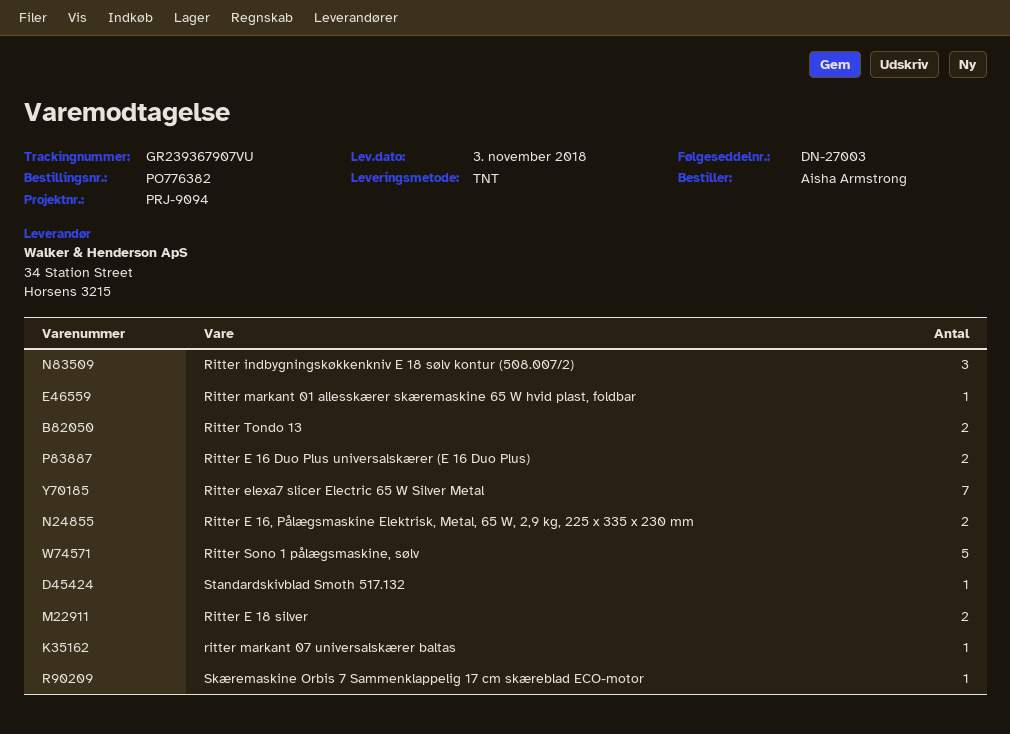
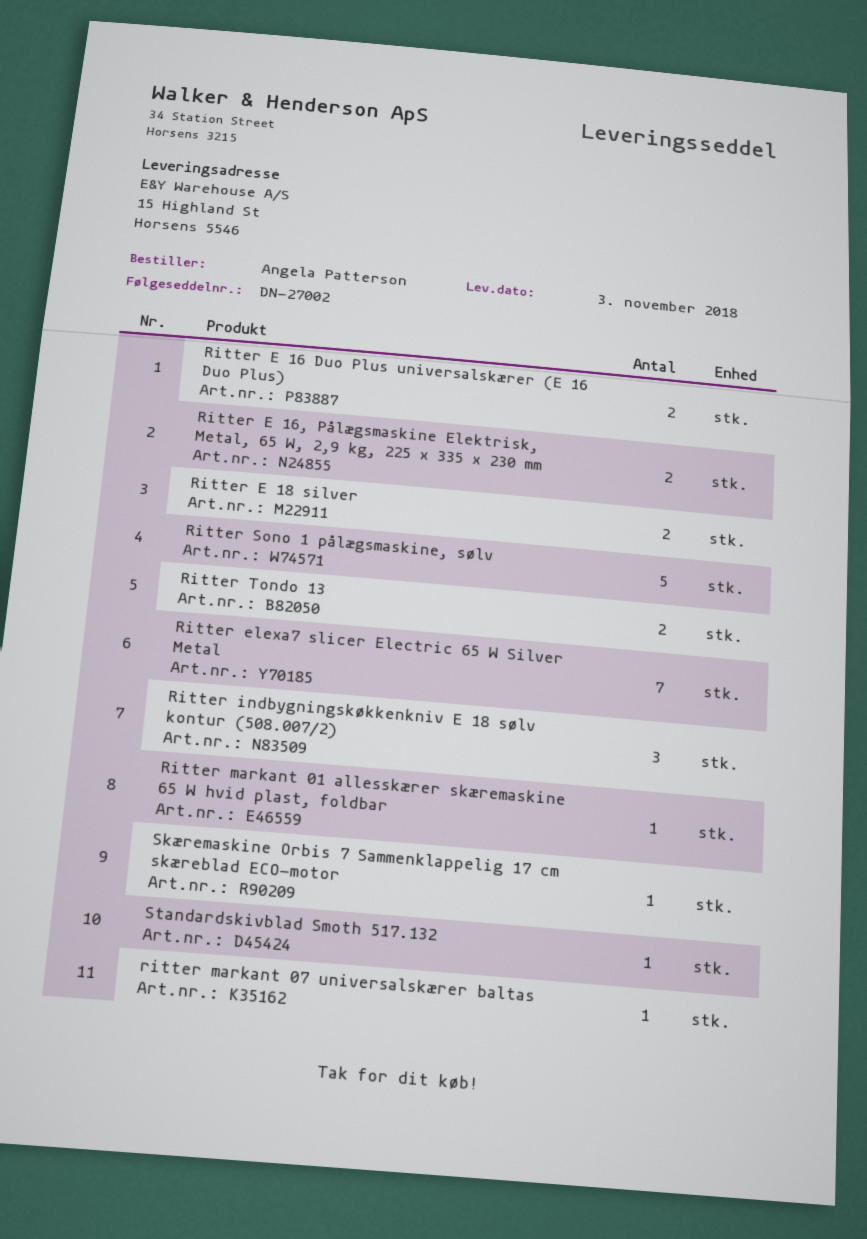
delivery note number: DN-27003 -> DN-27002
ordered by: Aisha Armstrong -> Angela Patterson

